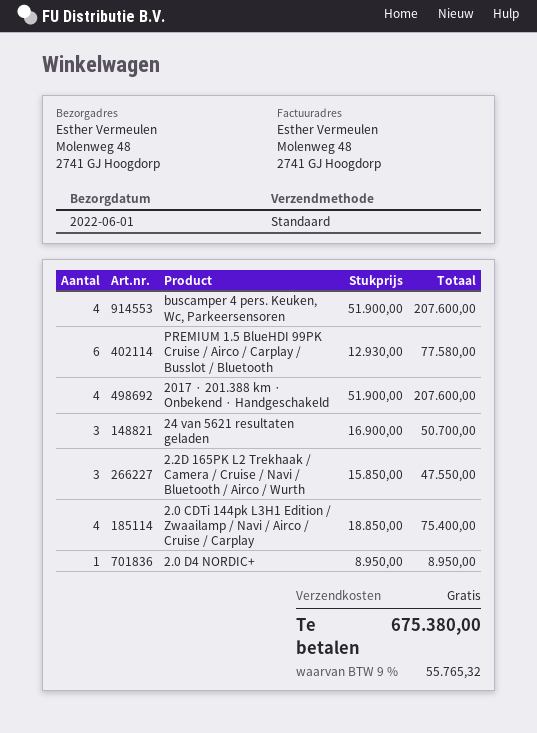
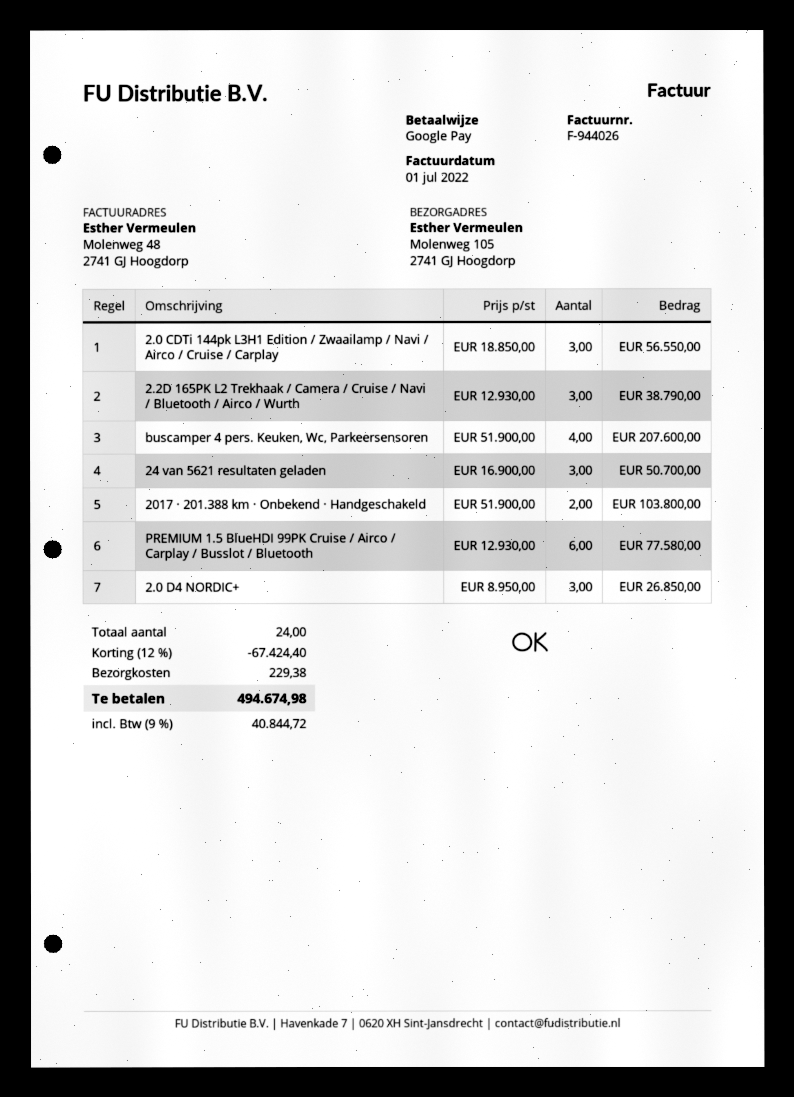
ship to: Molenweg 48, 2741 GJ Hoogdorp -> Molenweg 105, 2741 GJ Hoogdorp
2017 · 201.388 km · Onbekend · Handgeschakeld: 4 x 51900.00 = 207600.00 -> 2 x 51900.00 = 103800.00
2.2D 165PK L2 Trekhaak / Camera / Cruise / Navi / Bluetooth / Airco / Wurth: 3 x 15850.00 = 47550.00 -> 3 x 12930.00 = 38790.00
2.0 CDTi 144pk L3H1 Edition / Zwaailamp / Navi / Airco / Cruise / Carplay: 4 x 18850.00 = 75400.00 -> 3 x 18850.00 = 56550.00
2.0 D4 NORDIC+: 1 x 8950.00 = 8950.00 -> 3 x 8950.00 = 26850.00
discount: none -> 12% = 67424.40
shipping: 0.00 -> 229.38
tax: 9% = 55765.32 -> 9% = 40844.72
total: 675380.00 -> 494674.98

